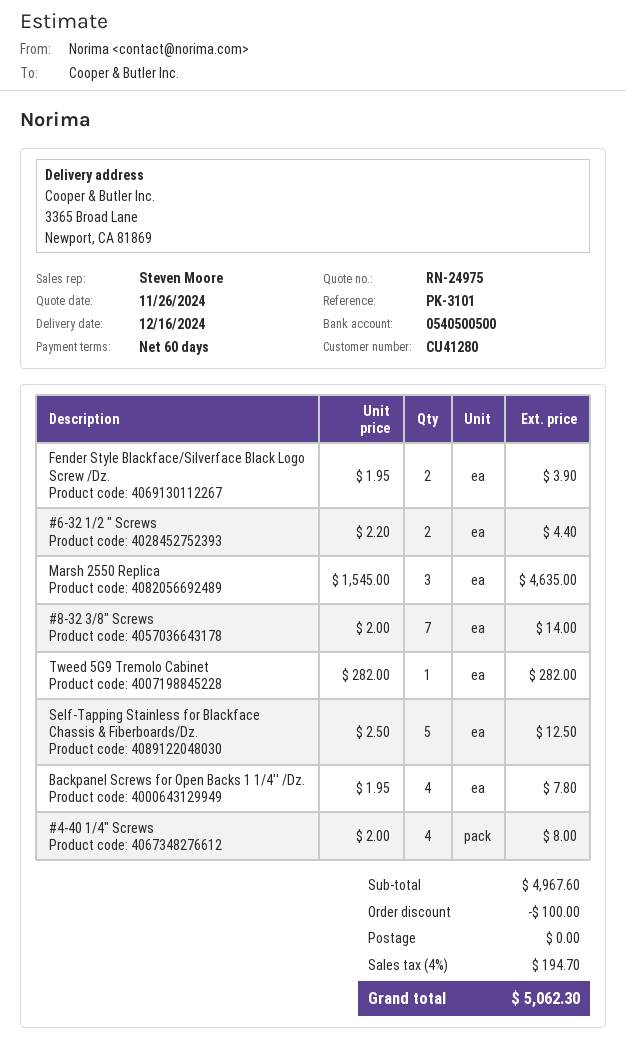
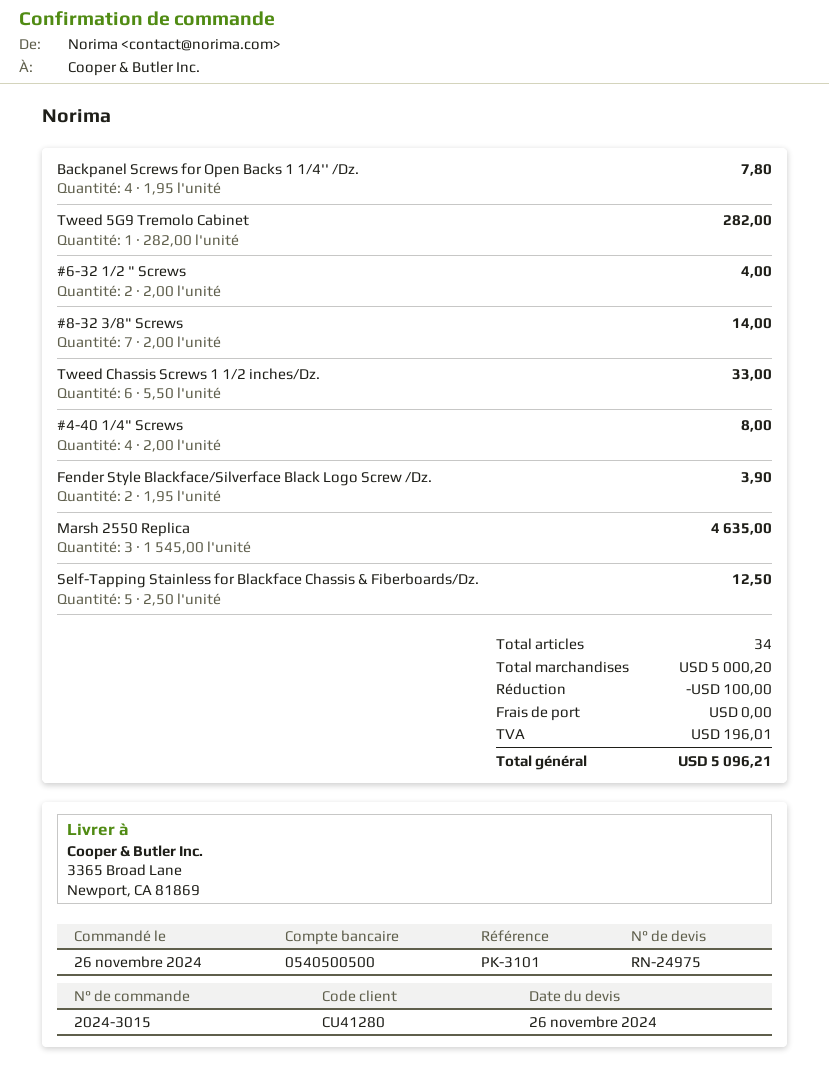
#6-32 1/2 " Screws: 2 x 2.20 = 4.40 -> 2 x 2.00 = 4.00
Tweed Chassis Screws 1 1/2 inches/Dz.: none -> 6 x 5.50 = 33.00
subtotal: 4967.60 -> 5000.20
tax: 194.70 -> 196.01
total: 5062.30 -> 5096.21

